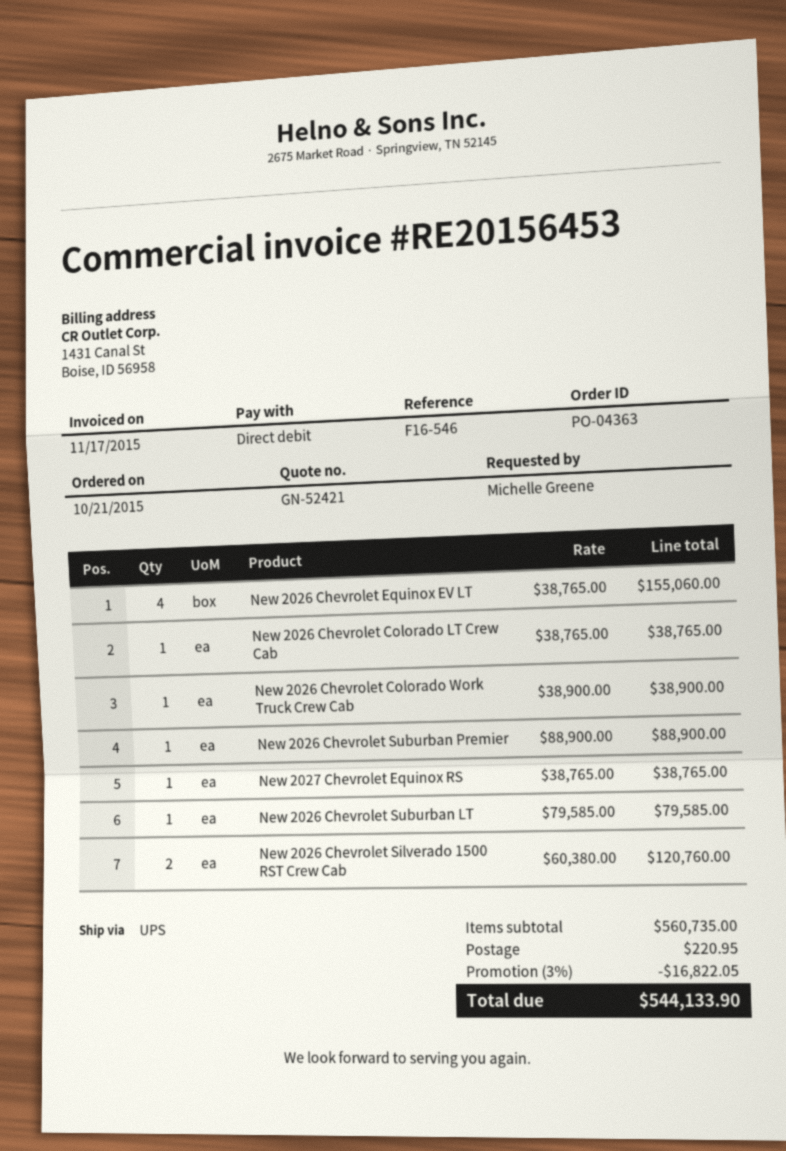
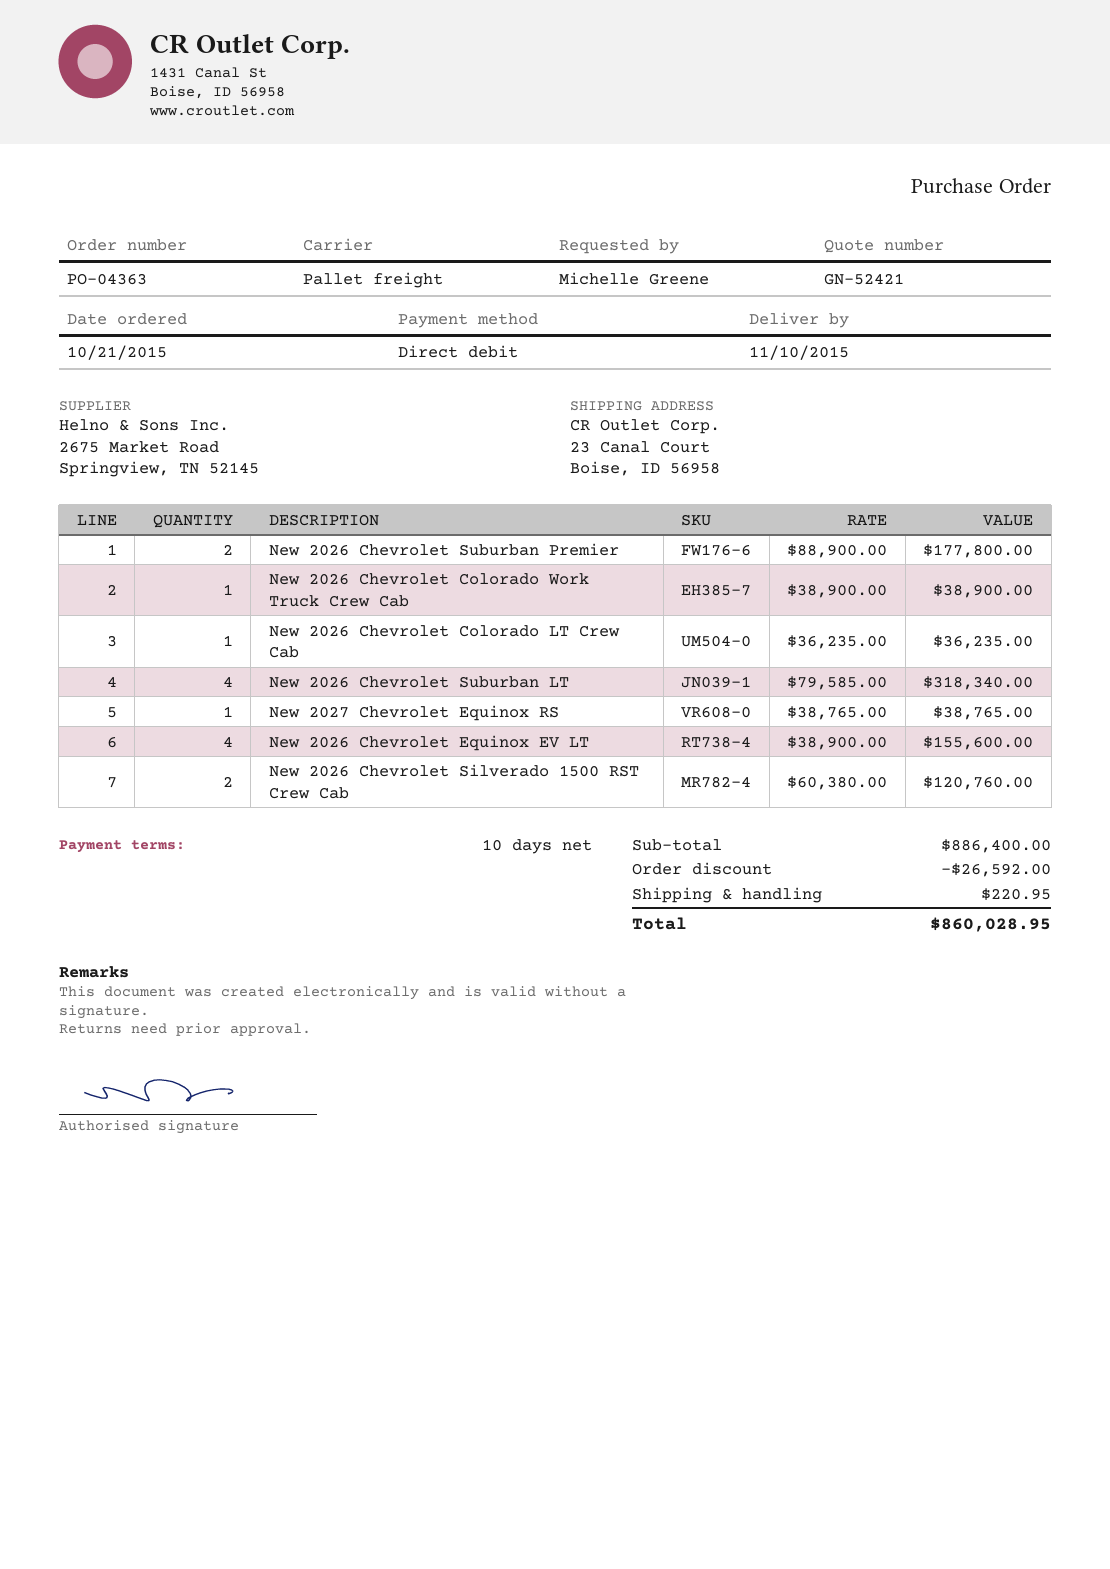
shipping method: UPS -> pallet freight
New 2026 Chevrolet Equinox EV LT: 4 x 38765.00 = 155060.00 -> 4 x 38900.00 = 155600.00
New 2026 Chevrolet Colorado LT Crew Cab: 1 x 38765.00 = 38765.00 -> 1 x 36235.00 = 36235.00
New 2026 Chevrolet Suburban Premier: 1 x 88900.00 = 88900.00 -> 2 x 88900.00 = 177800.00
New 2026 Chevrolet Suburban LT: 1 x 79585.00 = 79585.00 -> 4 x 79585.00 = 318340.00
subtotal: 560735.00 -> 886400.00
discount: 16822.05 -> 26592.00
total: 544133.90 -> 860028.95

